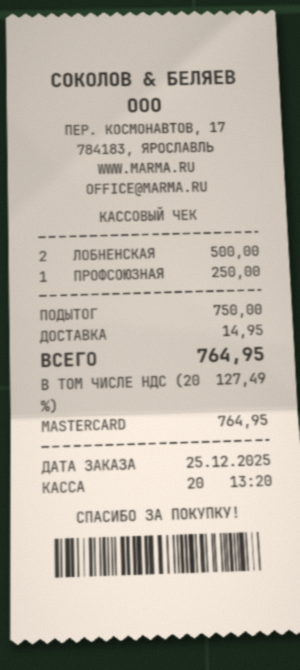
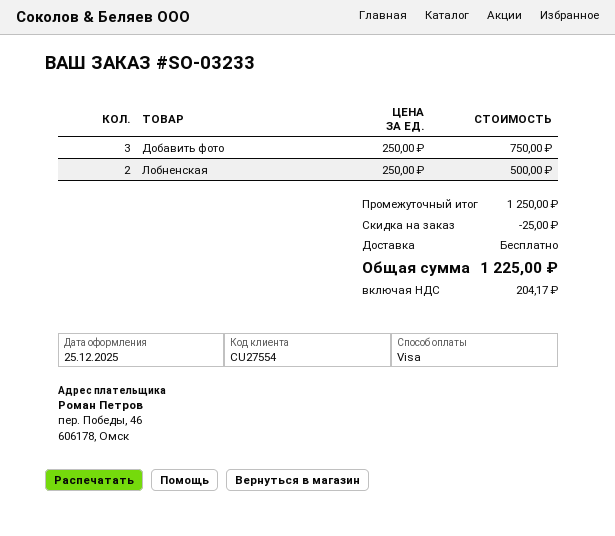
payment method: Mastercard -> Visa
ПРОФСОЮЗНАЯ: 1 for 250.00 -> none
Добавить фото: none -> 3 for 750.00
subtotal: 750.00 -> 1250.00
discount: none -> 25.00
shipping: 14.95 -> 0.00
tax: 127.49 -> 204.17
total: 764.95 -> 1225.00

